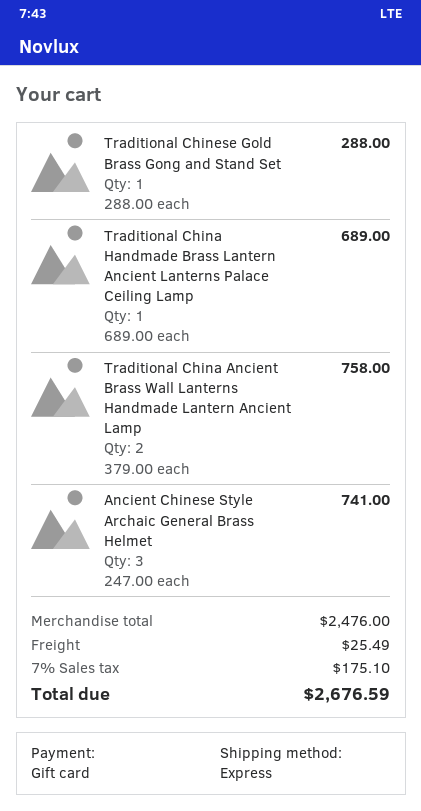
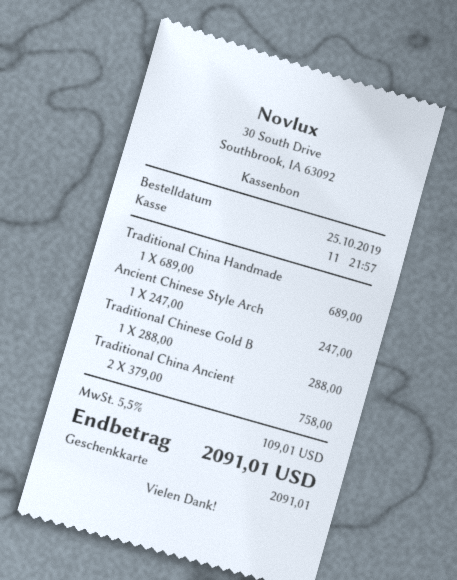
Ancient Chinese Style Archaic General Brass Helmet: 3 x 247.00 = 741.00 -> 1 x 247.00 = 247.00
shipping: 25.49 -> none
tax: 7% = 175.10 -> 5.5% = 109.01
total: 2676.59 -> 2091.01

